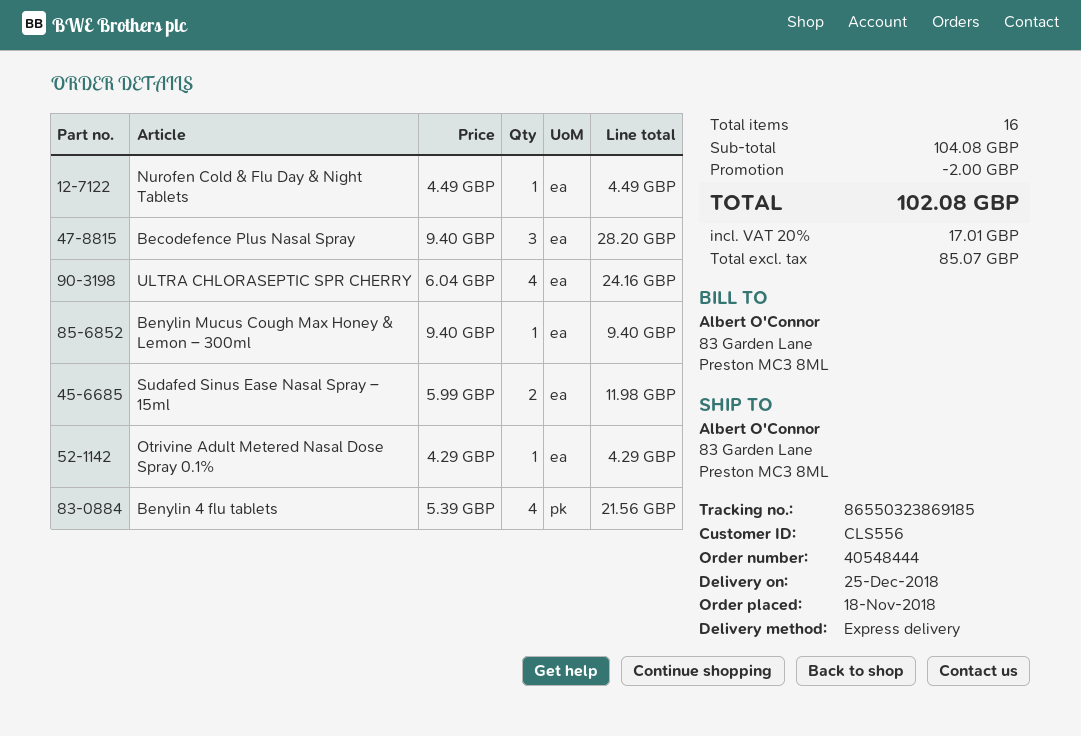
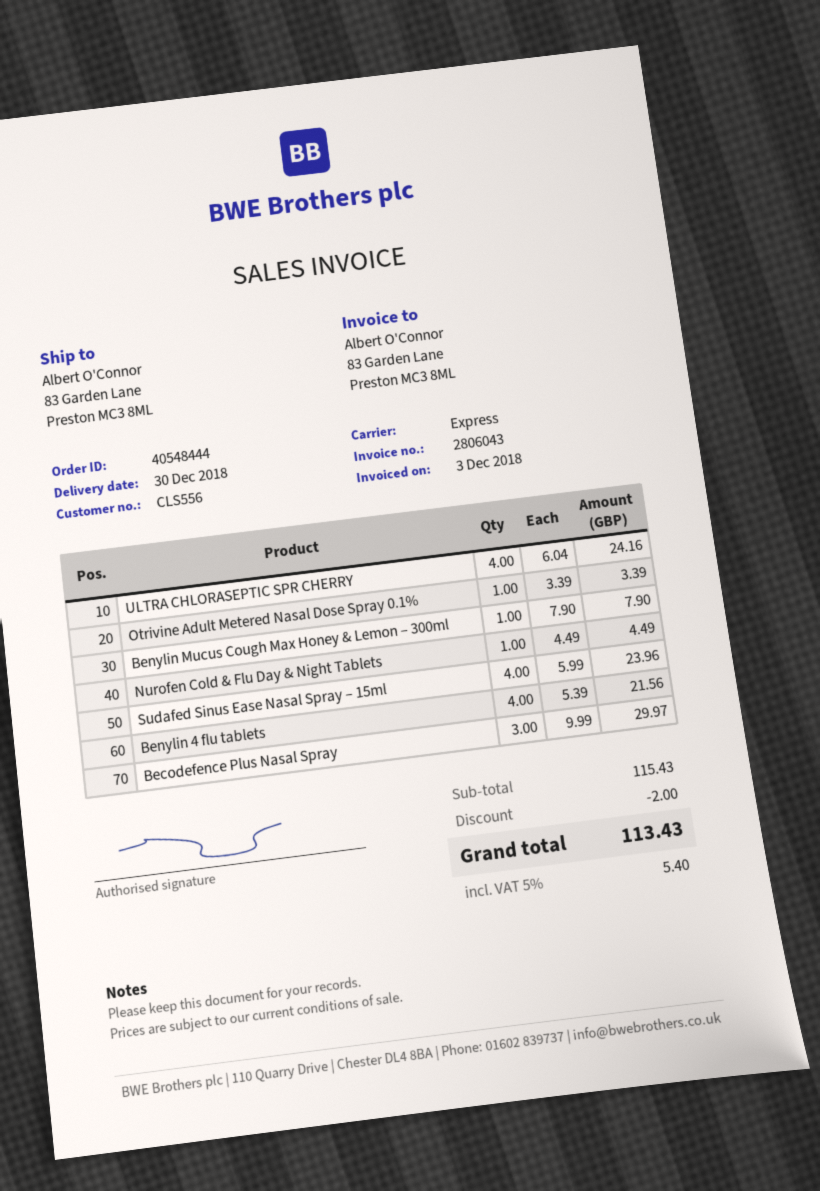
delivery date: 2018-12-25 -> 2018-12-30
Becodefence Plus Nasal Spray: 3 x 9.40 = 28.20 -> 3 x 9.99 = 29.97
Benylin Mucus Cough Max Honey & Lemon – 300ml: 1 x 9.40 = 9.40 -> 1 x 7.90 = 7.90
Sudafed Sinus Ease Nasal Spray – 15ml: 2 x 5.99 = 11.98 -> 4 x 5.99 = 23.96
Otrivine Adult Metered Nasal Dose Spray 0.1%: 1 x 4.29 = 4.29 -> 1 x 3.39 = 3.39
subtotal: 104.08 -> 115.43
tax: 20% = 17.01 -> 5% = 5.40
total: 102.08 -> 113.43

